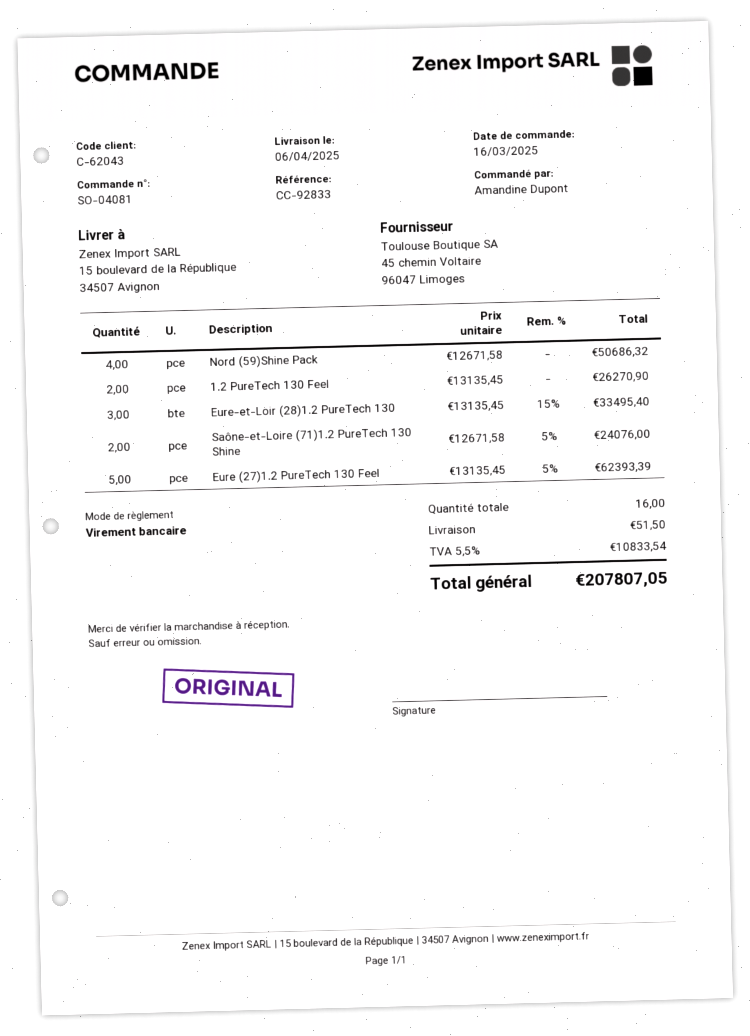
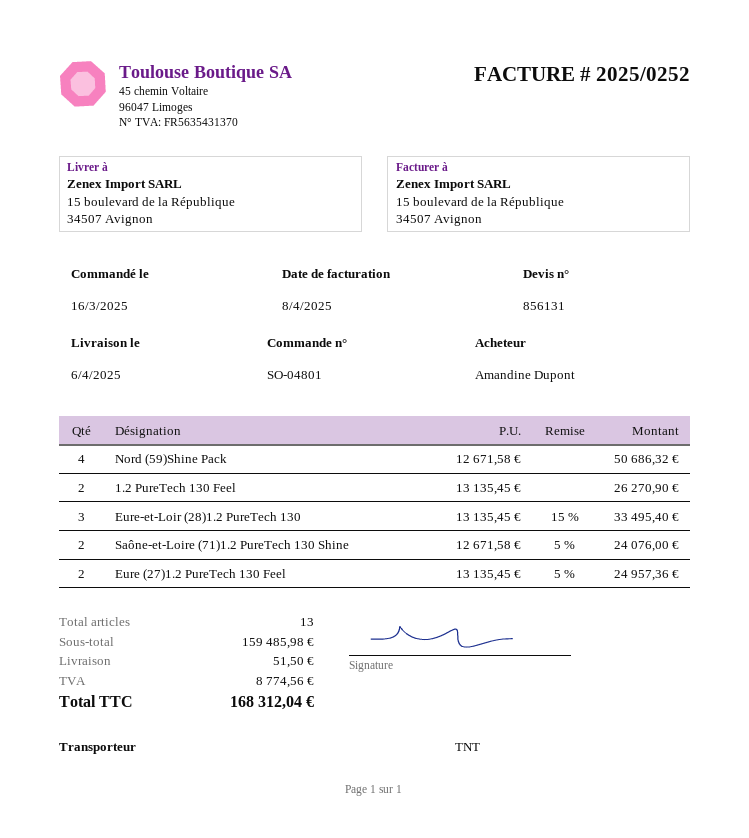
order number: SO-04081 -> SO-04801
Eure (27)1.2 PureTech 130 Feel: 5 x 13135.45 - 5% = 62393.39 -> 2 x 13135.45 - 5% = 24957.36
total quantity: 16 -> 13
tax: 10833.54 -> 8774.56
total: 207807.05 -> 168312.04

